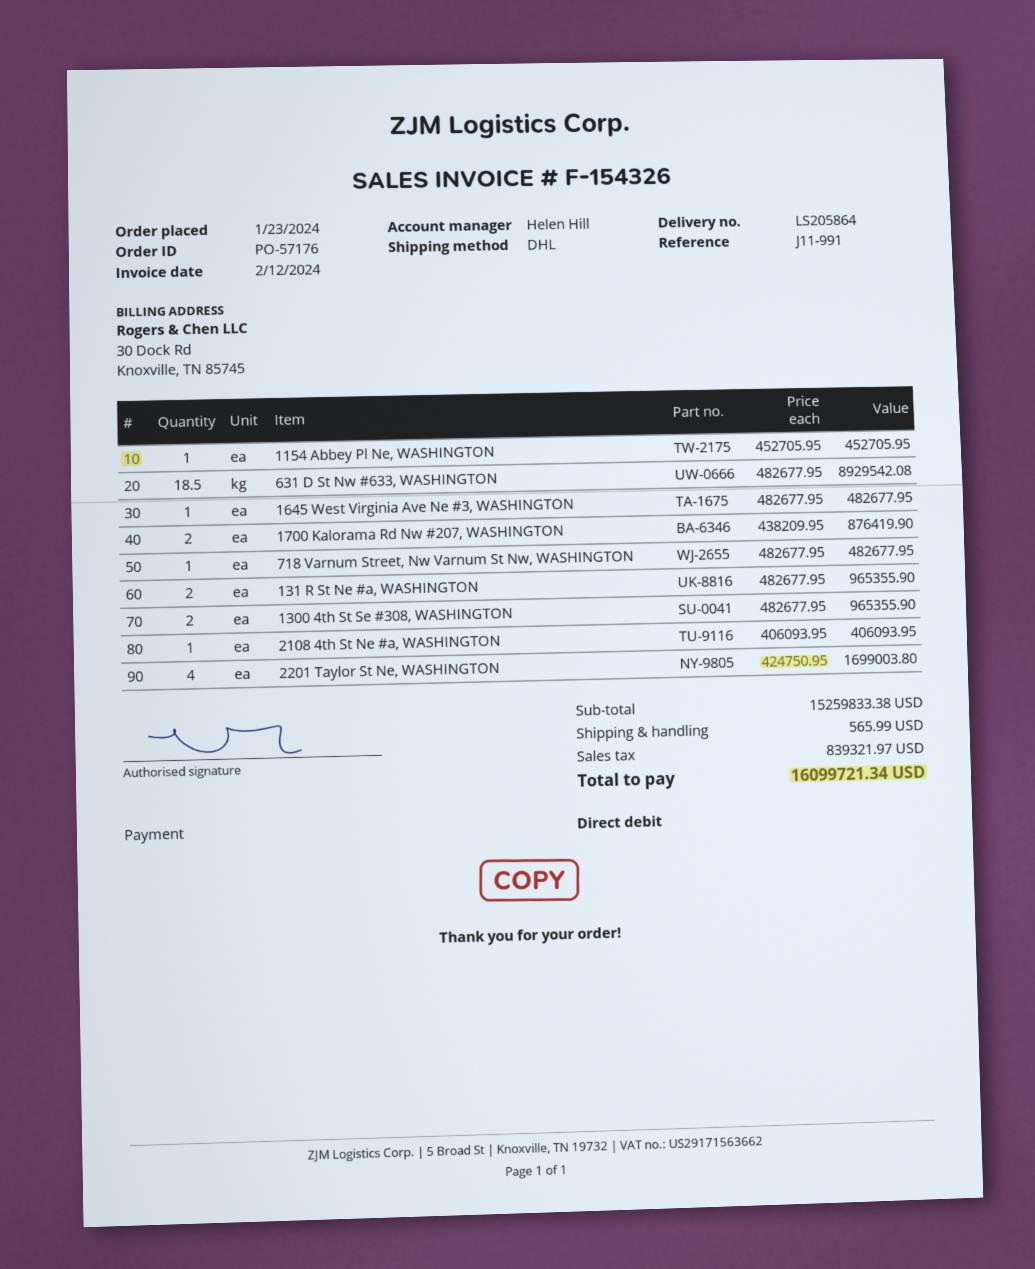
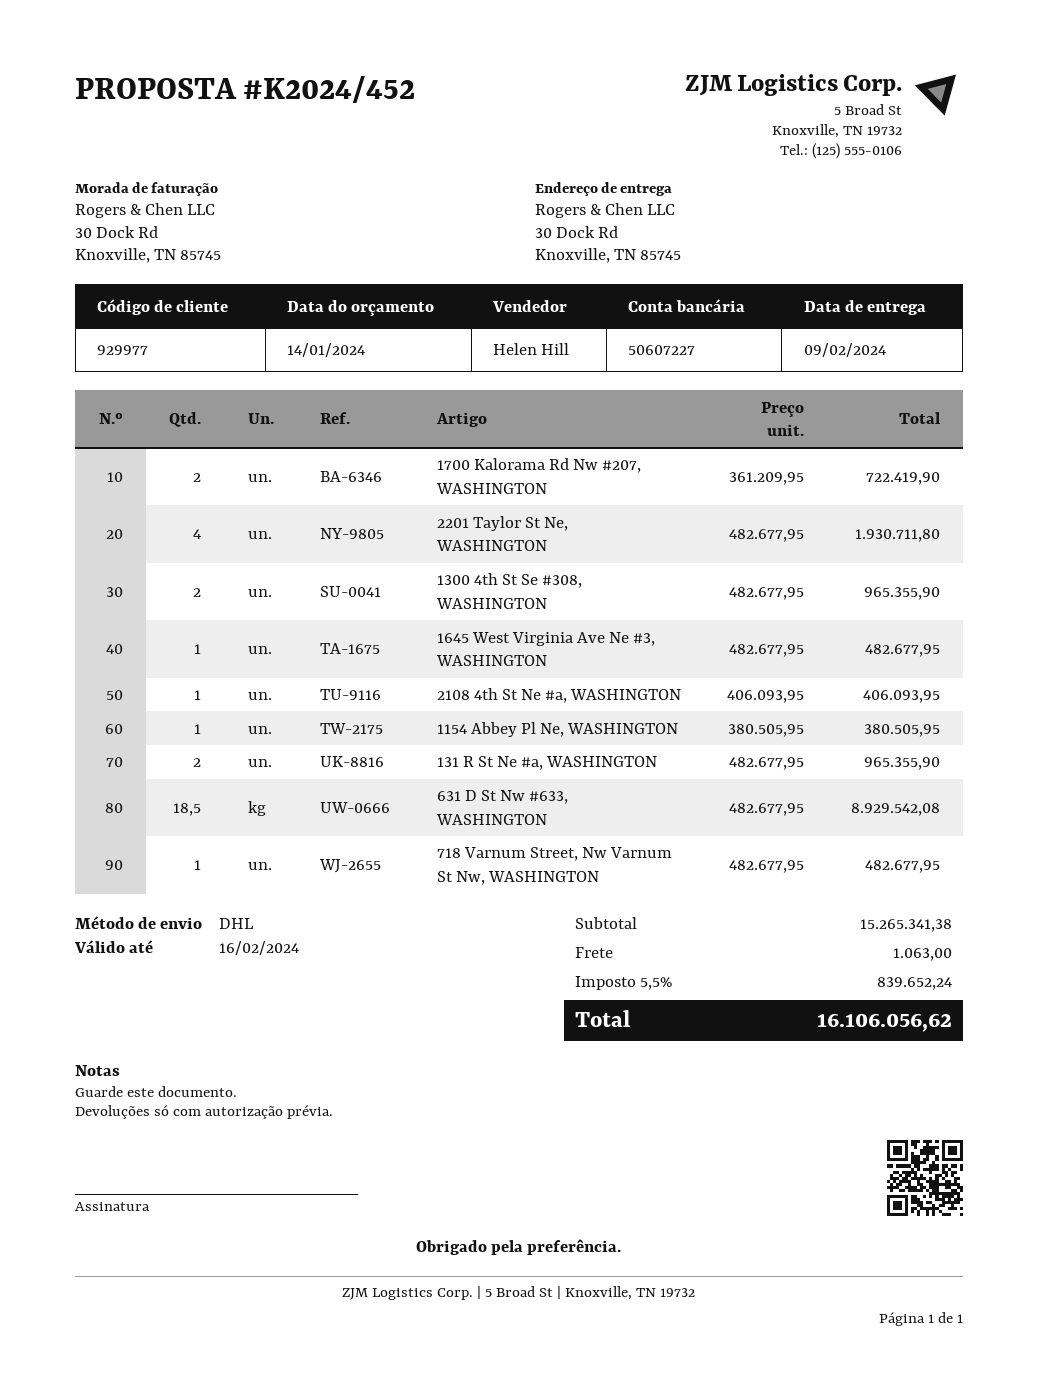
1154 Abbey Pl Ne, WASHINGTON: 1 x 452705.95 = 452705.95 -> 1 x 380505.95 = 380505.95
1700 Kalorama Rd Nw #207, WASHINGTON: 2 x 438209.95 = 876419.90 -> 2 x 361209.95 = 722419.90
2201 Taylor St Ne, WASHINGTON: 4 x 424750.95 = 1699003.80 -> 4 x 482677.95 = 1930711.80
subtotal: 15259833.38 -> 15265341.38
shipping: 565.99 -> 1063.00
tax: 839321.97 -> 839652.24
total: 16099721.34 -> 16106056.62

